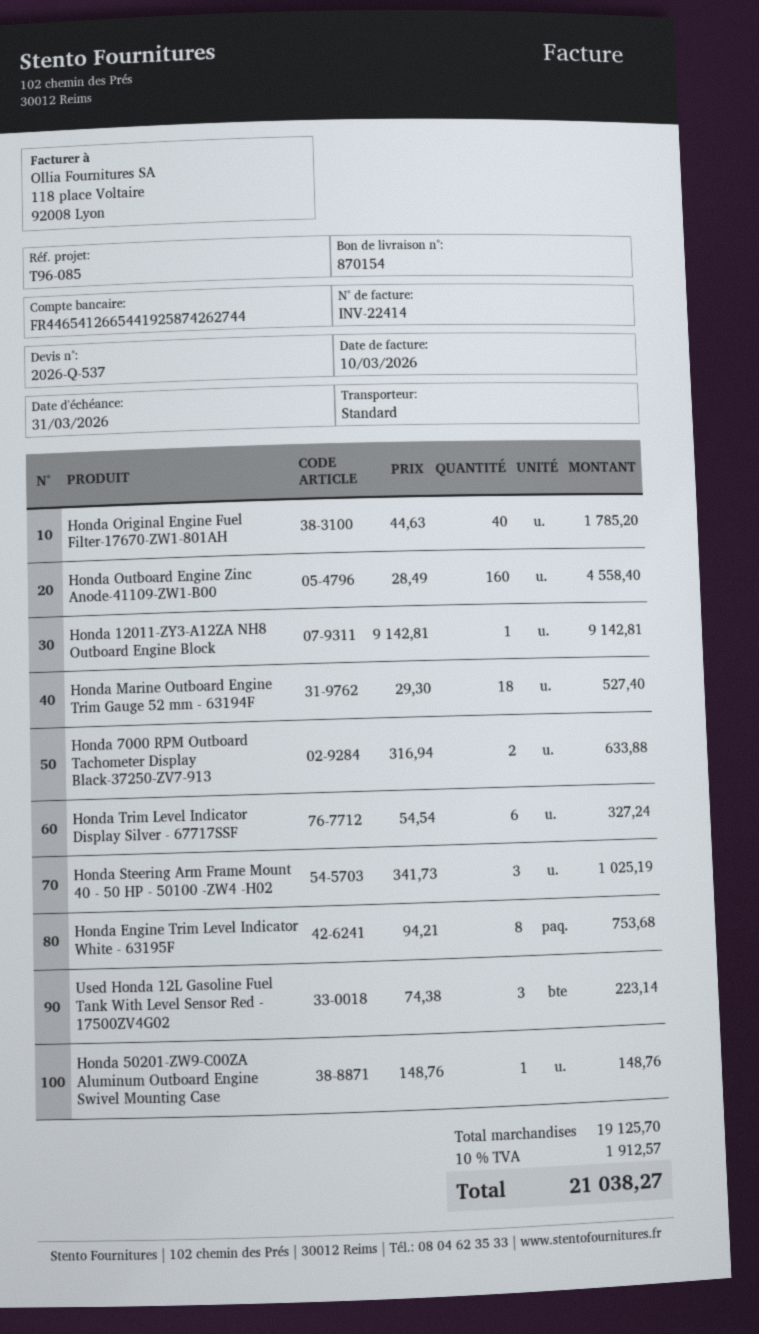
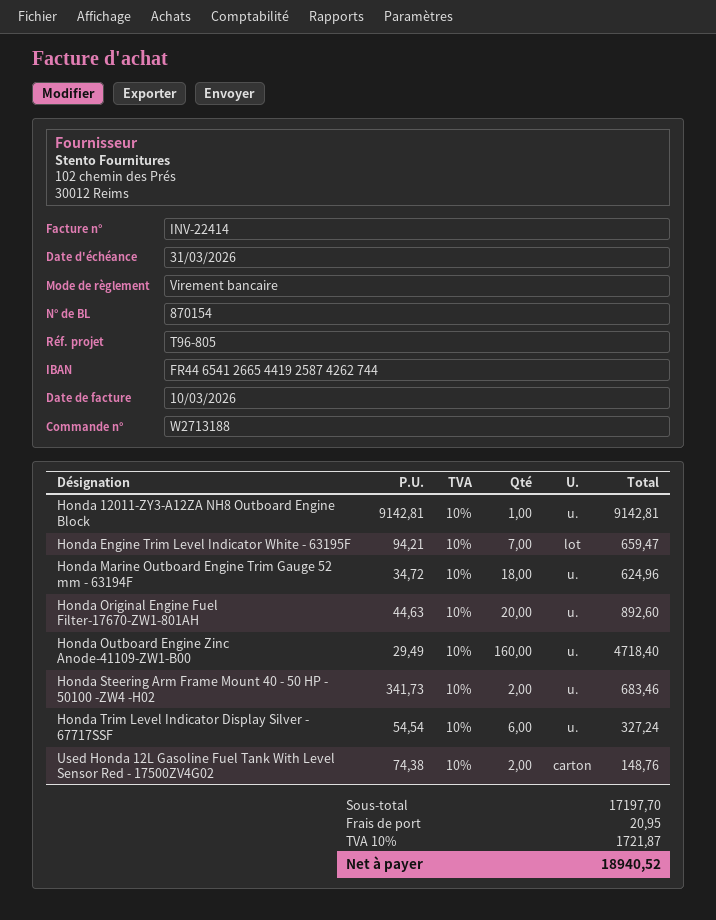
reference: T96-085 -> T96-805
Honda Original Engine Fuel Filter-17670-ZW1-801AH: 40 x 44.63 = 1785.20 -> 20 x 44.63 = 892.60
Honda Outboard Engine Zinc Anode-41109-ZW1-B00: 160 x 28.49 = 4558.40 -> 160 x 29.49 = 4718.40
Honda Marine Outboard Engine Trim Gauge 52 mm - 63194F: 18 x 29.30 = 527.40 -> 18 x 34.72 = 624.96
Honda 7000 RPM Outboard Tachometer Display Black-37250-ZV7-913: 2 x 316.94 = 633.88 -> none
Honda Steering Arm Frame Mount 40 - 50 HP - 50100 -ZW4 -H02: 3 x 341.73 = 1025.19 -> 2 x 341.73 = 683.46
Honda Engine Trim Level Indicator White - 63195F: 8 x 94.21 = 753.68 -> 7 x 94.21 = 659.47
Used Honda 12L Gasoline Fuel Tank With Level Sensor Red - 17500ZV4G02: 3 x 74.38 = 223.14 -> 2 x 74.38 = 148.76
Honda 50201-ZW9-C00ZA Aluminum Outboard Engine Swivel Mounting Case: 1 x 148.76 = 148.76 -> none
subtotal: 19125.70 -> 17197.70
shipping: none -> 20.95
tax: 10% = 1912.57 -> 10% = 1721.87
total: 21038.27 -> 18940.52

